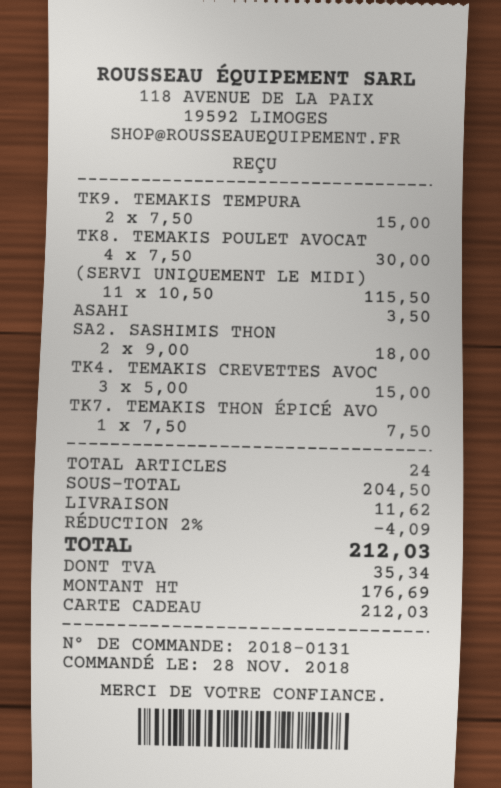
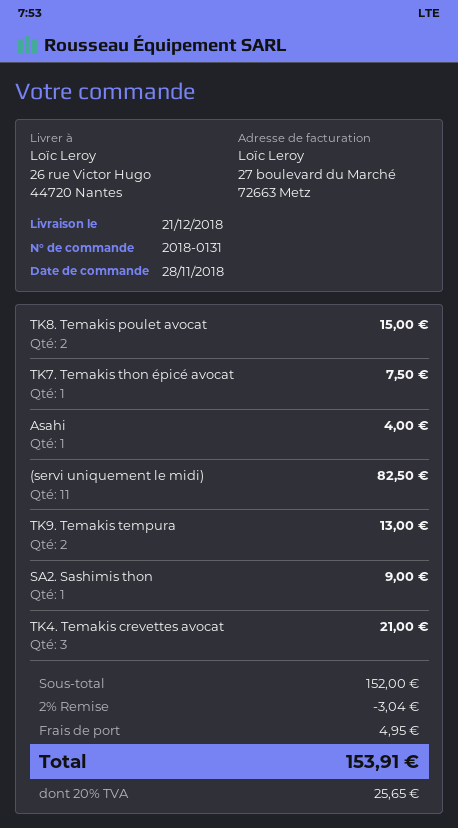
TK9. TEMAKIS TEMPURA: 2 for 15.00 -> 2 for 13.00
TK8. TEMAKIS POULET AVOCAT: 4 for 30.00 -> 2 for 15.00
(SERVI UNIQUEMENT LE MIDI): 11 for 115.50 -> 11 for 82.50
ASAHI: 1 for 3.50 -> 1 for 4.00
SA2. SASHIMIS THON: 2 for 18.00 -> 1 for 9.00
TK4. TEMAKIS CREVETTES AVOC: 3 for 15.00 -> 3 for 21.00
subtotal: 204.50 -> 152.00
discount: 2% = 4.09 -> 2% = 3.04
shipping: 11.62 -> 4.95
tax: 35.34 -> 25.65
total: 212.03 -> 153.91

